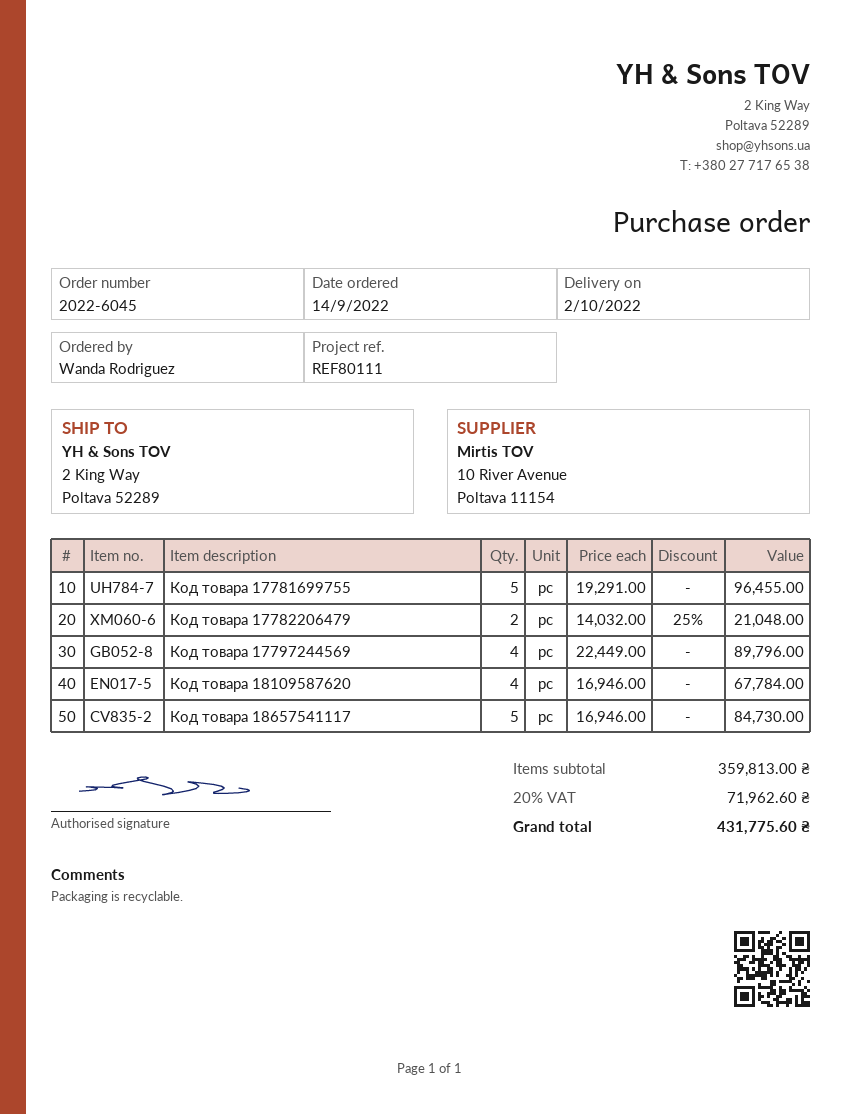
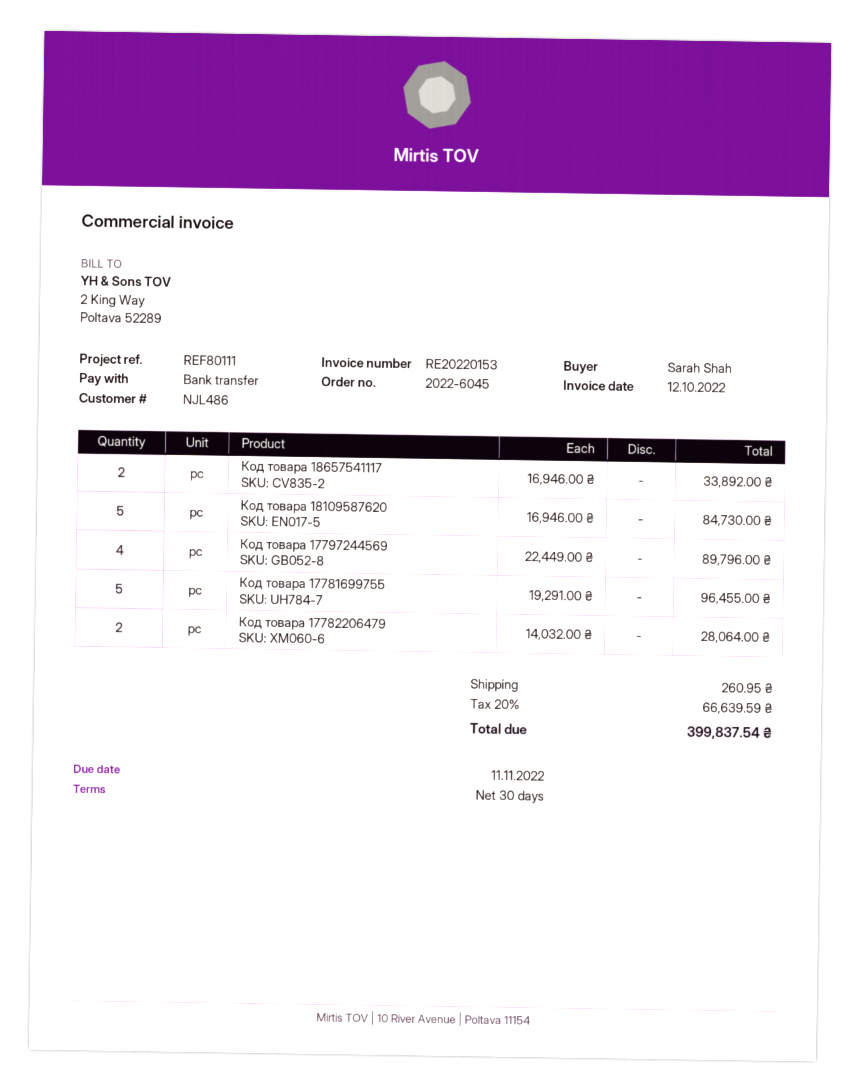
ordered by: Wanda Rodriguez -> Sarah Shah
Код товара 17782206479: 2 x 14032.00 - 25% = 21048.00 -> 2 x 14032.00 = 28064.00
Код товара 18109587620: 4 x 16946.00 = 67784.00 -> 5 x 16946.00 = 84730.00
Код товара 18657541117: 5 x 16946.00 = 84730.00 -> 2 x 16946.00 = 33892.00
shipping: none -> 260.95
tax: 20% = 71962.60 -> 20% = 66639.59
total: 431775.60 -> 399837.54

